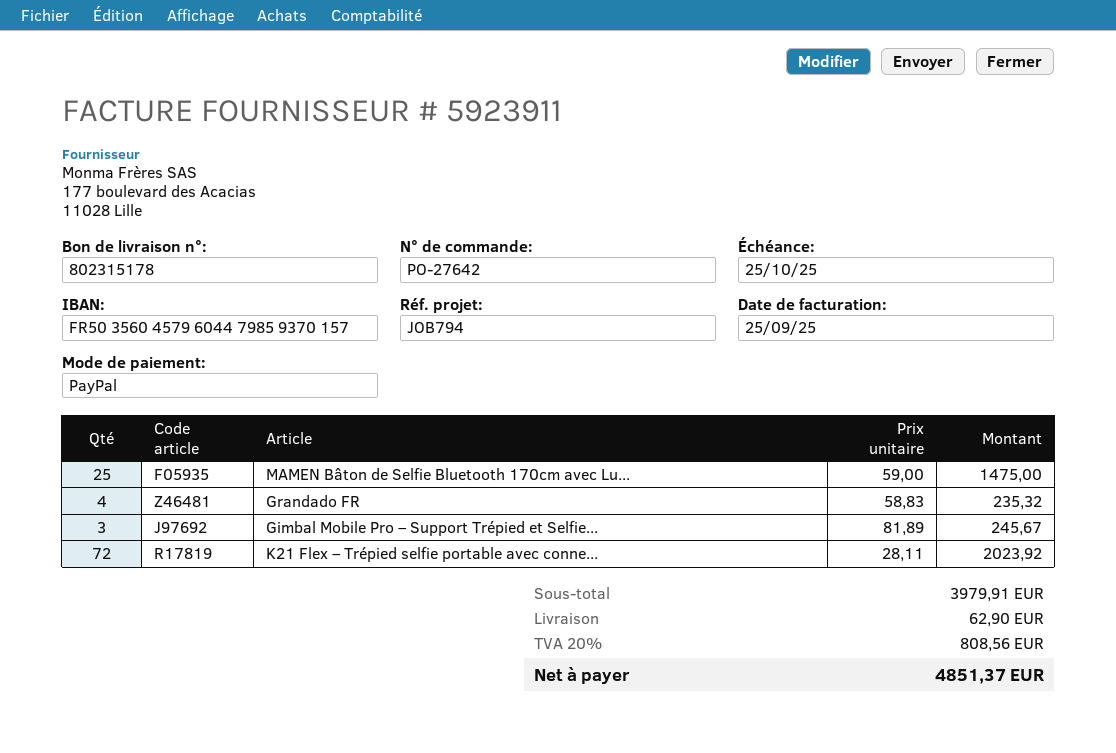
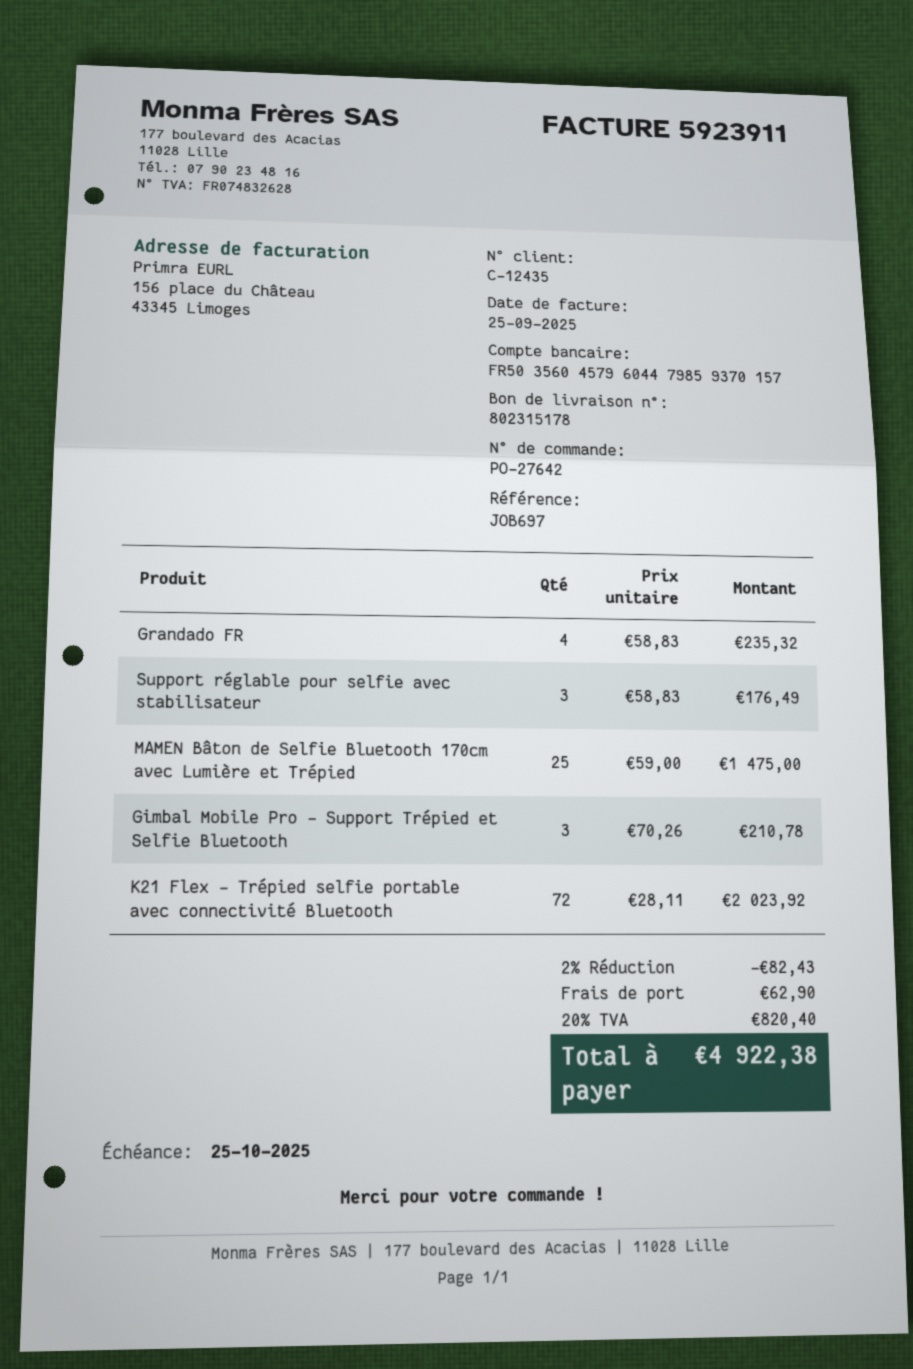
reference: JOB794 -> JOB697
Gimbal Mobile Pro – Support Trépied et Selfie...: 3 x 81.89 = 245.67 -> 3 x 70.26 = 210.78
Support réglable pour selfie avec stabilisateur: none -> 3 x 58.83 = 176.49
discount: none -> 2% = 82.43
tax: 20% = 808.56 -> 20% = 820.40
total: 4851.37 -> 4922.38

